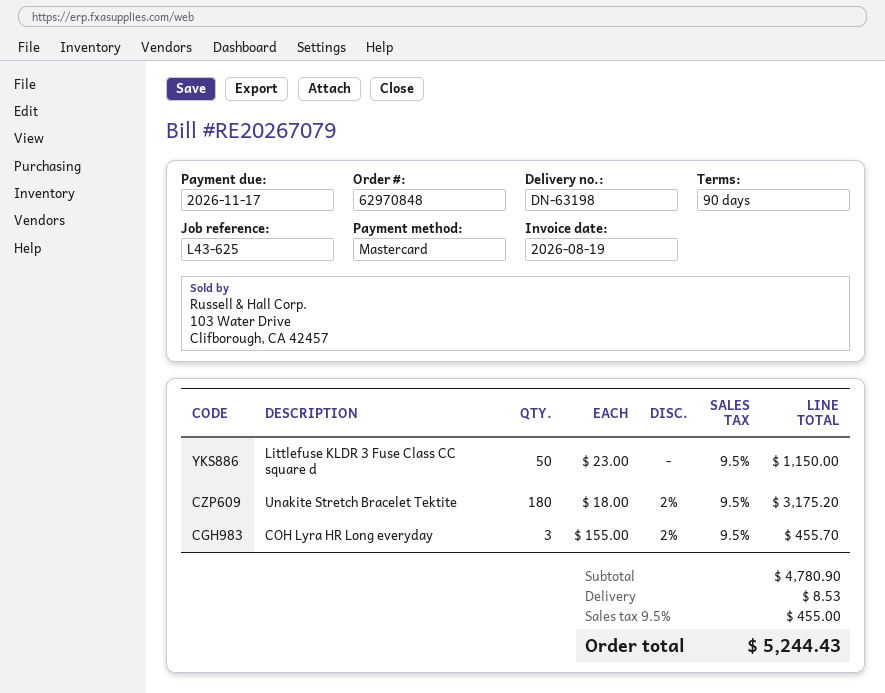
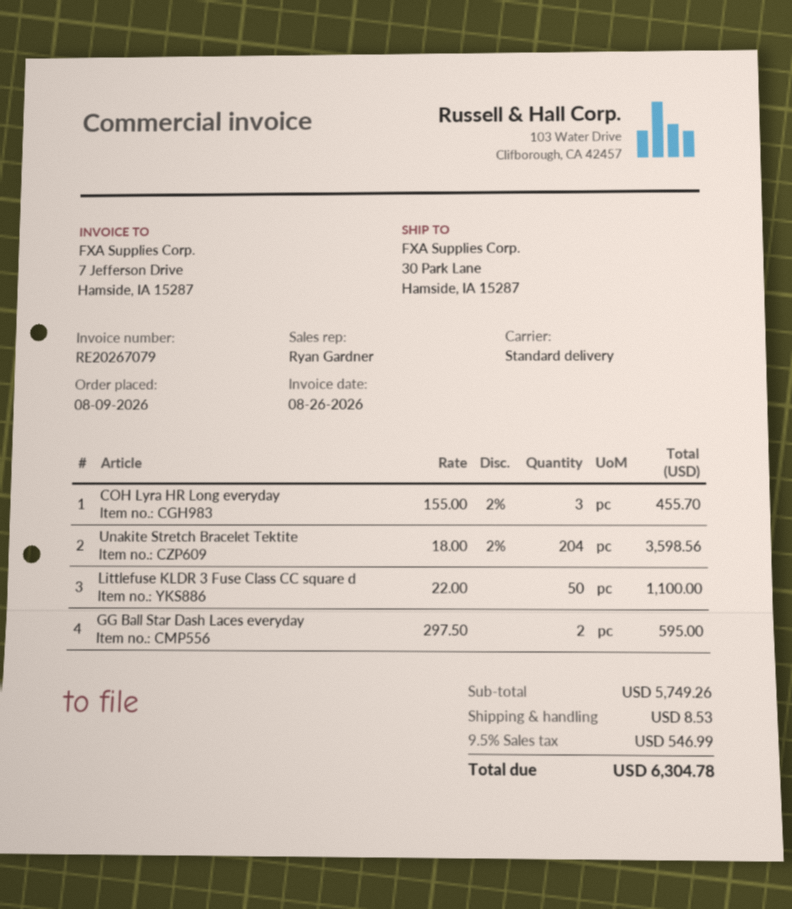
invoice date: 2026-08-19 -> 2026-08-26
Littlefuse KLDR 3 Fuse Class CC square d: 50 x 23.00 = 1150.00 -> 50 x 22.00 = 1100.00
Unakite Stretch Bracelet Tektite: 180 x 18.00 - 2% = 3175.20 -> 204 x 18.00 - 2% = 3598.56
GG Ball Star Dash Laces everyday: none -> 2 x 297.50 = 595.00
subtotal: 4780.90 -> 5749.26
tax: 9.5% = 455.00 -> 9.5% = 546.99
total: 5244.43 -> 6304.78

